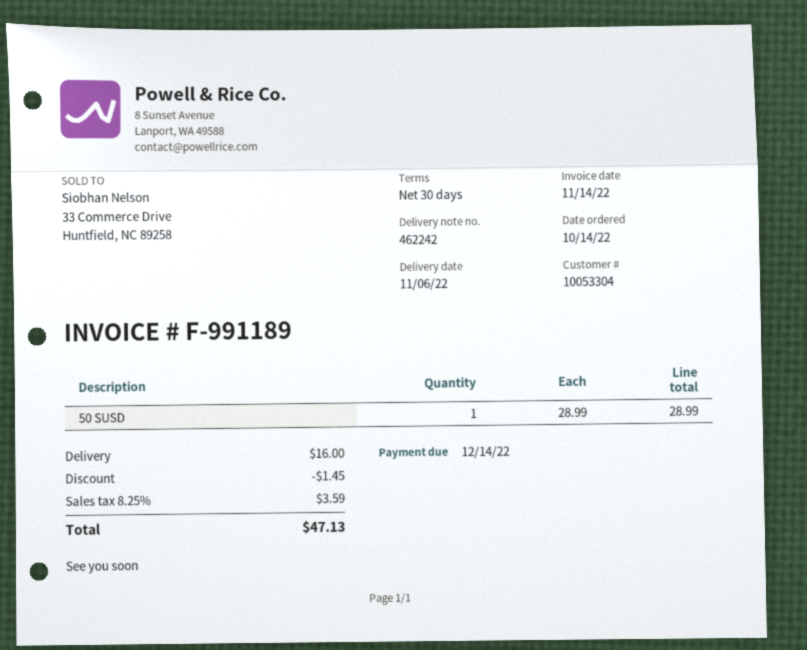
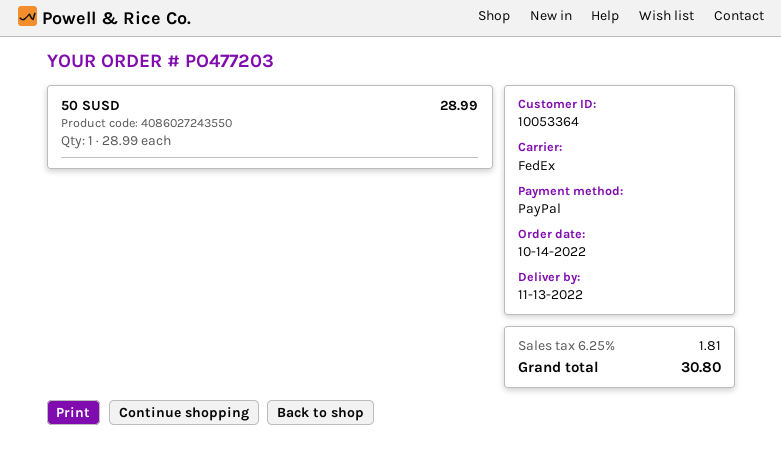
delivery date: 2022-11-06 -> 2022-11-13
customer number: 10053304 -> 10053364
discount: 1.45 -> none
shipping: 16.00 -> none
tax: 8.25% = 3.59 -> 6.25% = 1.81
total: 47.13 -> 30.80

